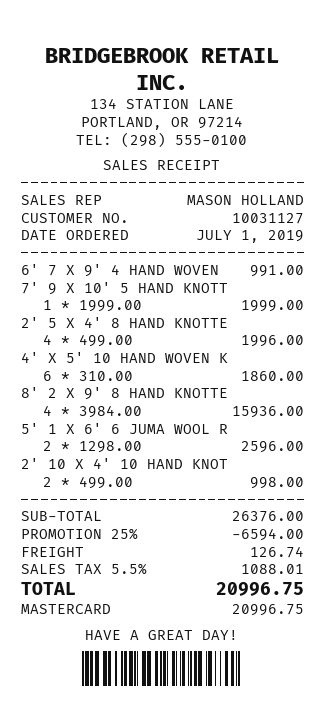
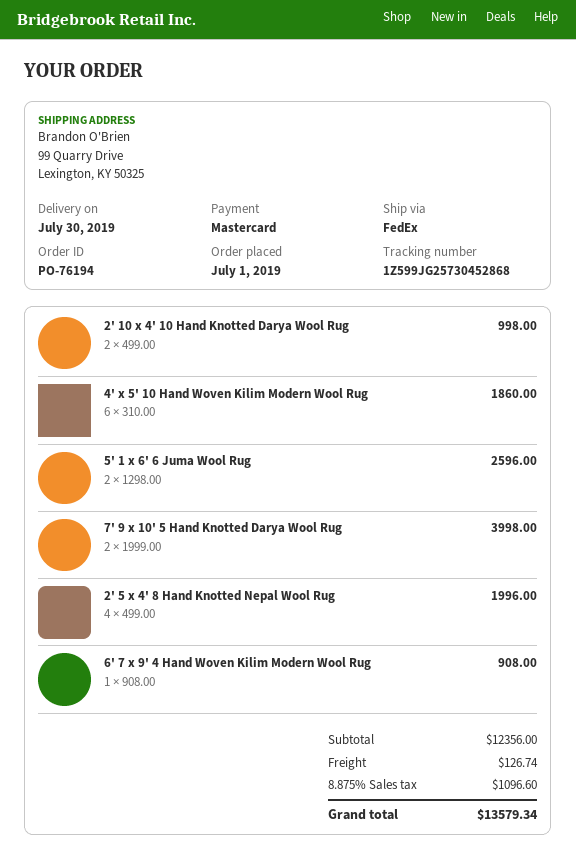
6' 7 X 9' 4 HAND WOVEN: 1 x 991.00 = 991.00 -> 1 x 908.00 = 908.00
7' 9 X 10' 5 HAND KNOTT: 1 x 1999.00 = 1999.00 -> 2 x 1999.00 = 3998.00
8' 2 X 9' 8 HAND KNOTTE: 4 x 3984.00 = 15936.00 -> none
subtotal: 26376.00 -> 12356.00
discount: 25% = 6594.00 -> none
tax: 5.5% = 1088.01 -> 8.875% = 1096.60
total: 20996.75 -> 13579.34

